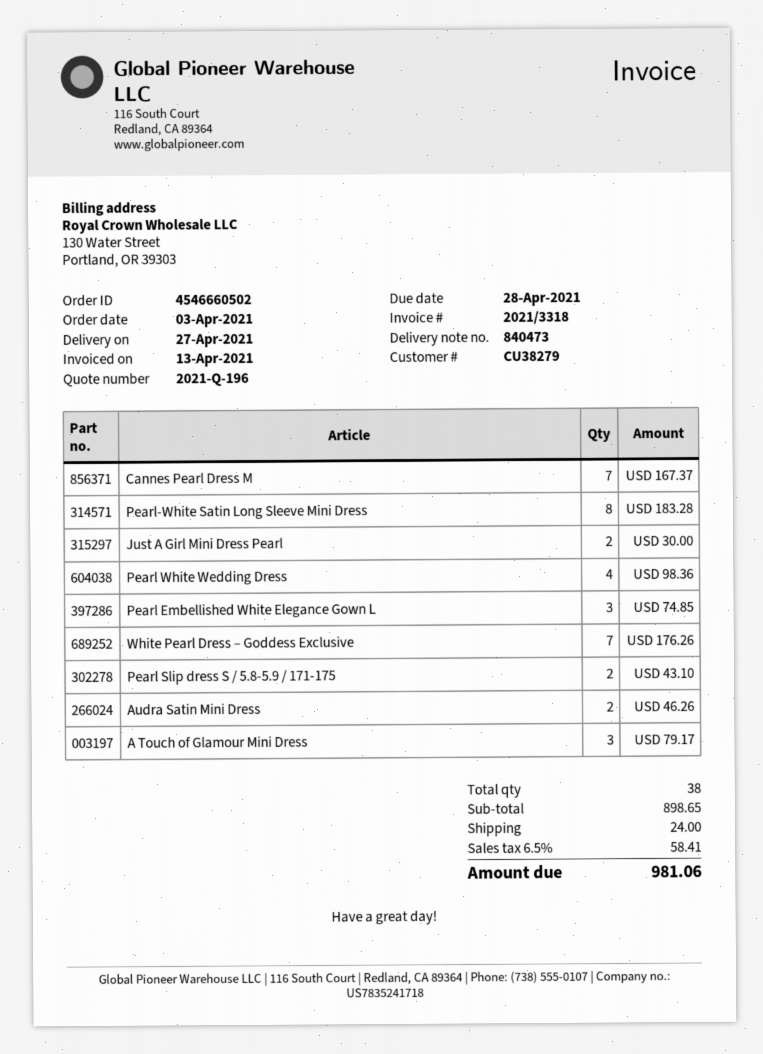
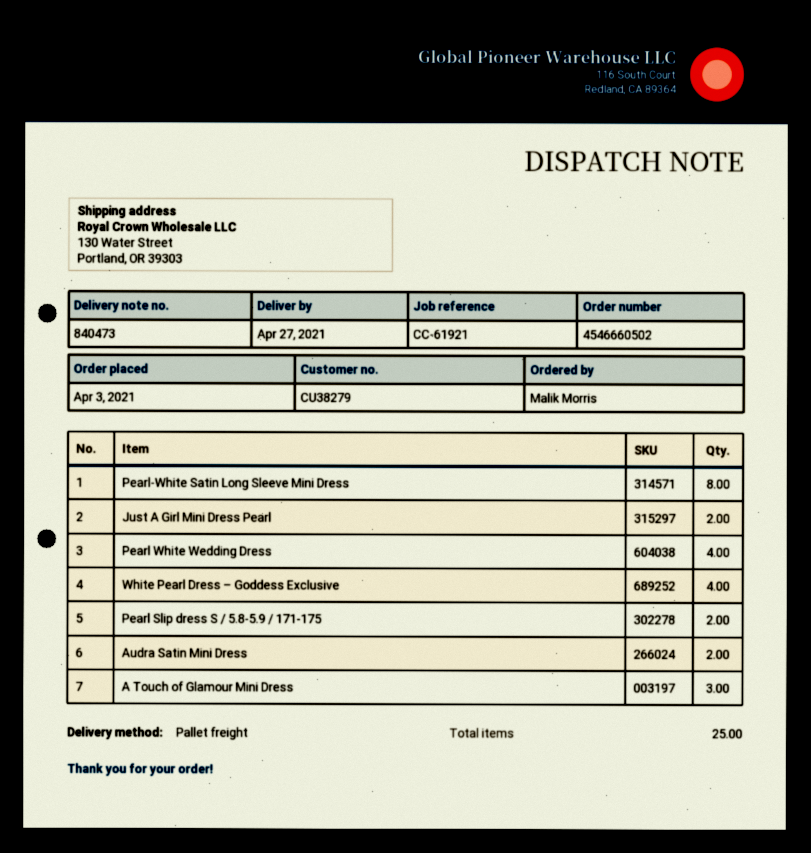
Cannes Pearl Dress M: 7 -> none
Pearl Embellished White Elegance Gown L: 3 -> none
White Pearl Dress – Goddess Exclusive: 7 -> 4
total quantity: 38 -> 25

